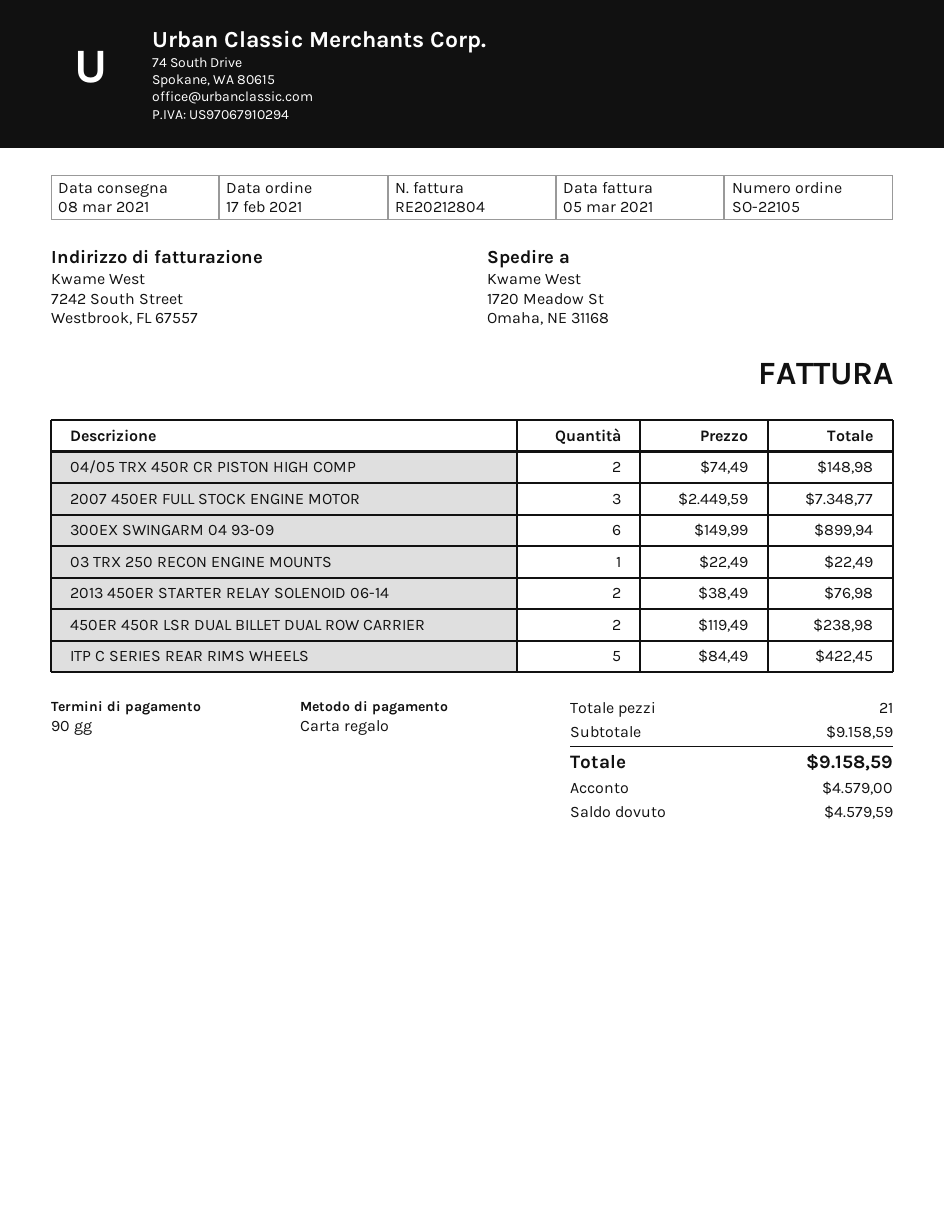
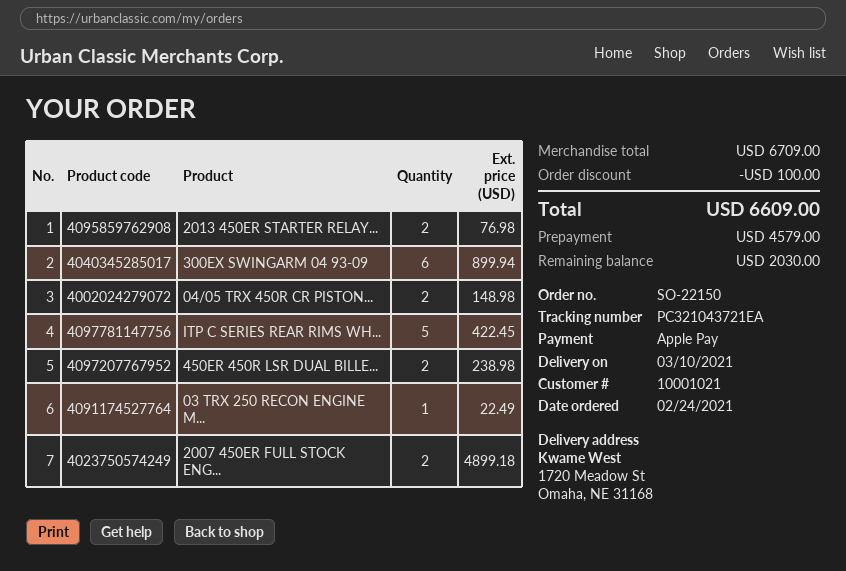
order number: SO-22105 -> SO-22150
order date: 2021-02-17 -> 2021-02-24
delivery date: 2021-03-08 -> 2021-03-10
payment method: gift card -> Apple Pay
2007 450ER FULL STOCK ENGINE MOTOR: 3 for 7348.77 -> 2 for 4899.18
subtotal: 9158.59 -> 6709.00
discount: none -> 100.00
total: 9158.59 -> 6609.00
balance: 4579.59 -> 2030.00

